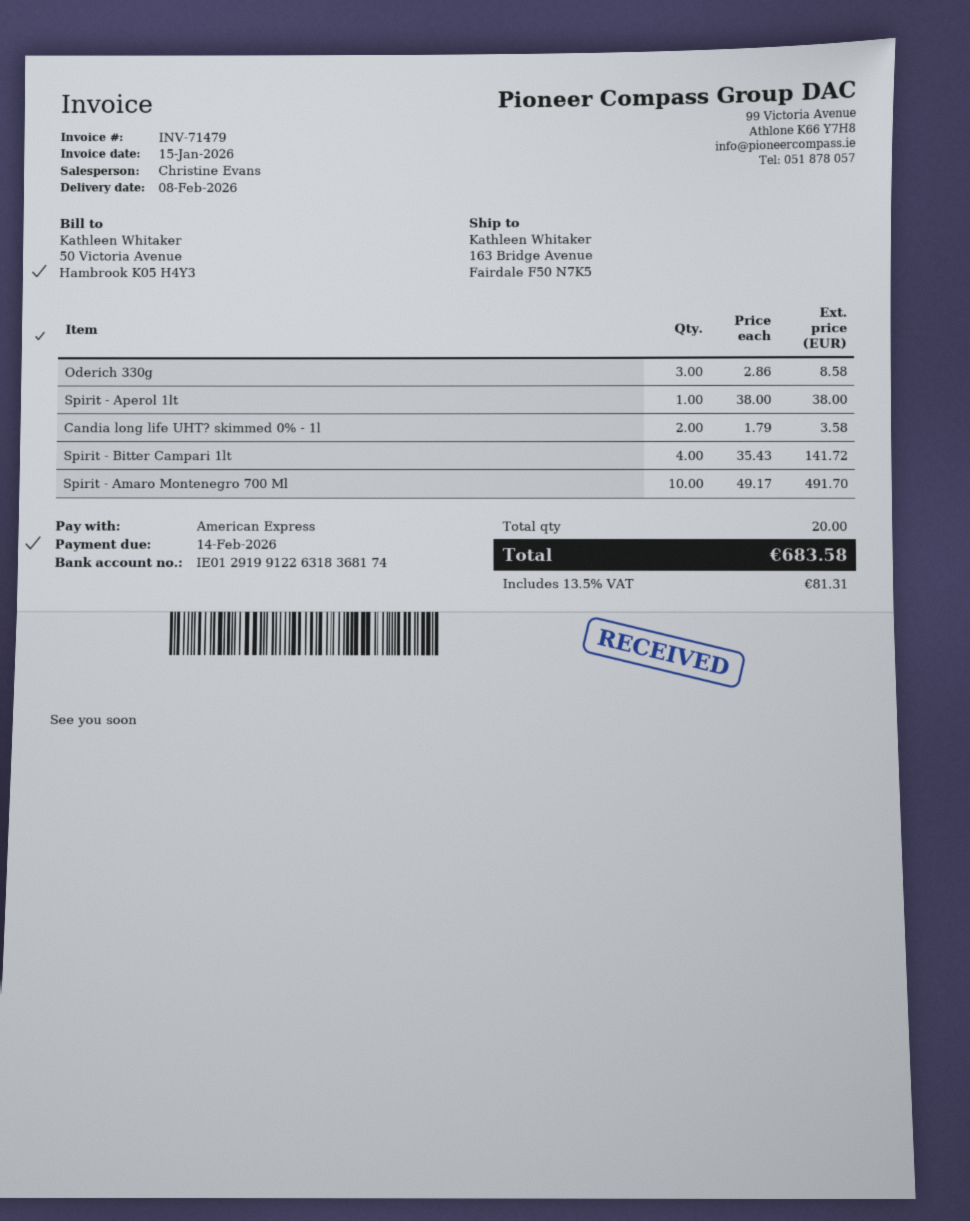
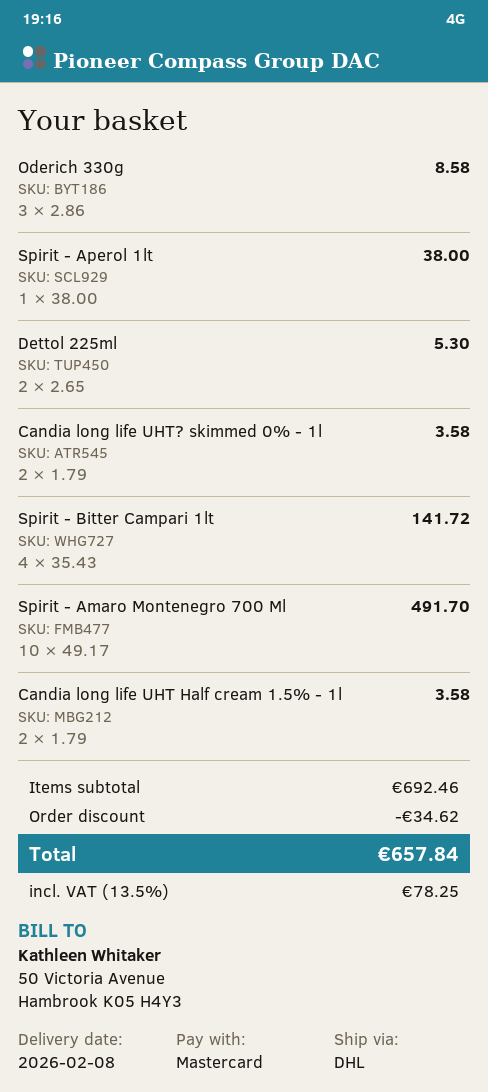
payment method: American Express -> Mastercard
Dettol 225ml: none -> 2 x 2.65 = 5.30
Candia long life UHT Half cream 1.5% - 1l: none -> 2 x 1.79 = 3.58
discount: none -> 34.62
tax: 13.5% = 81.31 -> 13.5% = 78.25
total: 683.58 -> 657.84

